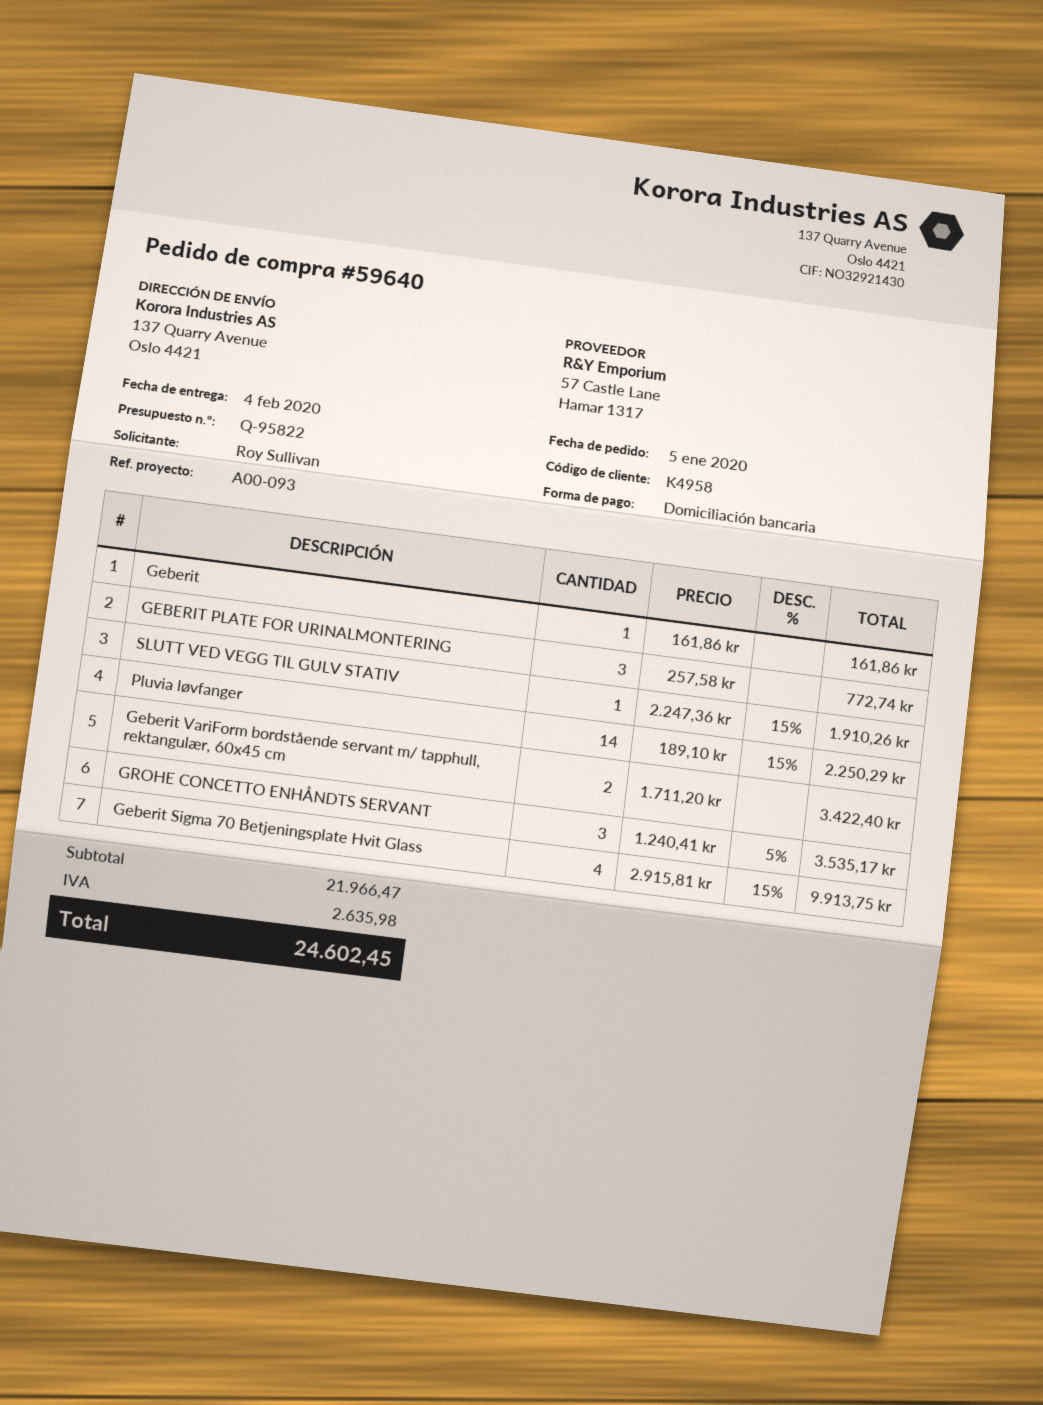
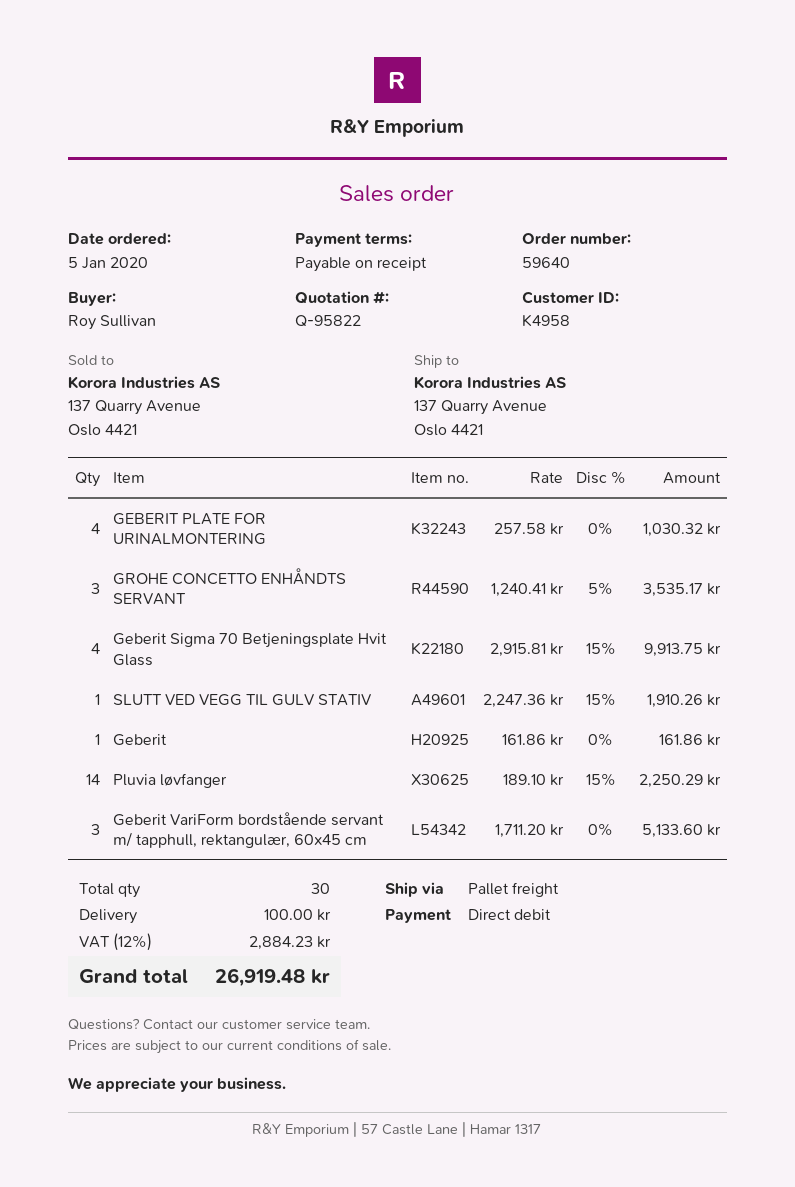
GEBERIT PLATE FOR URINALMONTERING: 3 x 257.58 = 772.74 -> 4 x 257.58 = 1030.32
Geberit VariForm bordstående servant m/ tapphull, rektangulær, 60x45 cm: 2 x 1711.20 = 3422.40 -> 3 x 1711.20 = 5133.60
shipping: none -> 100.00
tax: 2635.98 -> 2884.23
total: 24602.45 -> 26919.48

